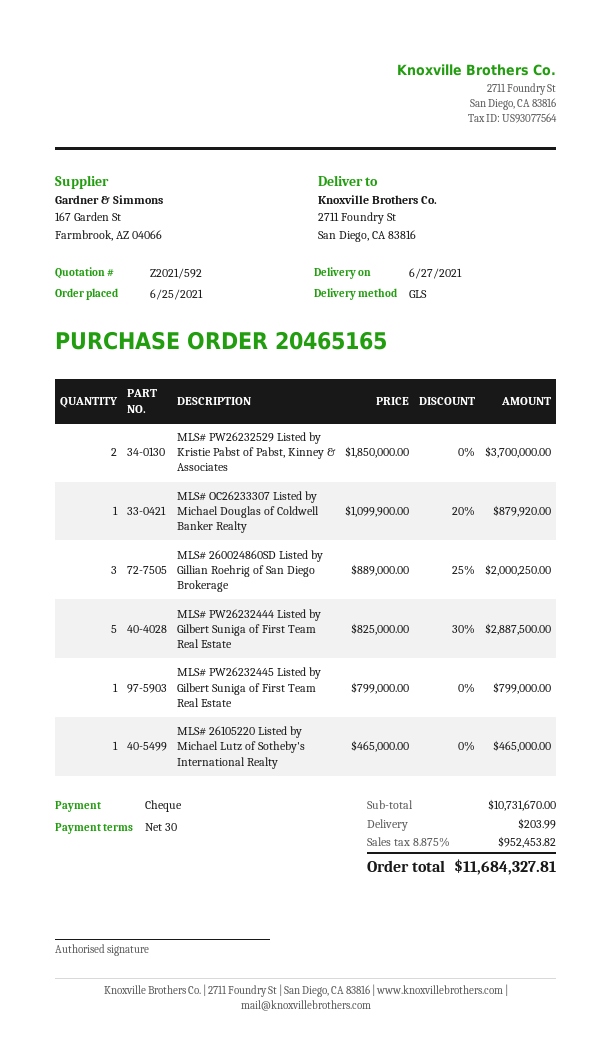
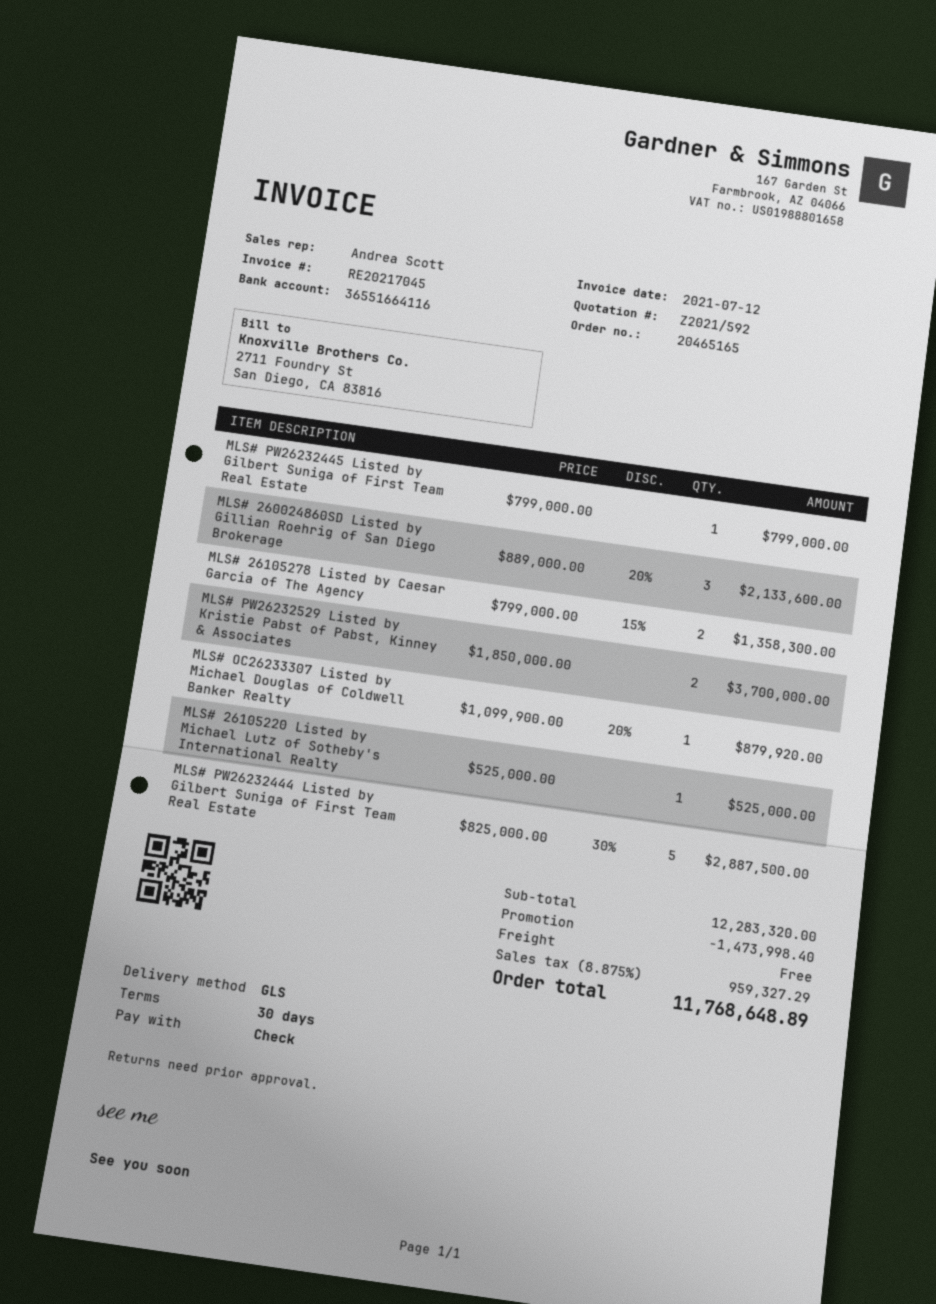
MLS# 260024860SD Listed by Gillian Roehrig of San Diego Brokerage: 3 x 889000.00 - 25% = 2000250.00 -> 3 x 889000.00 - 20% = 2133600.00
MLS# 26105220 Listed by Michael Lutz of Sotheby's International Realty: 1 x 465000.00 = 465000.00 -> 1 x 525000.00 = 525000.00
MLS# 26105278 Listed by Caesar Garcia of The Agency: none -> 2 x 799000.00 - 15% = 1358300.00
subtotal: 10731670.00 -> 12283320.00
discount: none -> 1473998.40
shipping: 203.99 -> 0.00
tax: 8.875% = 952453.82 -> 8.875% = 959327.29
total: 11684327.81 -> 11768648.89

